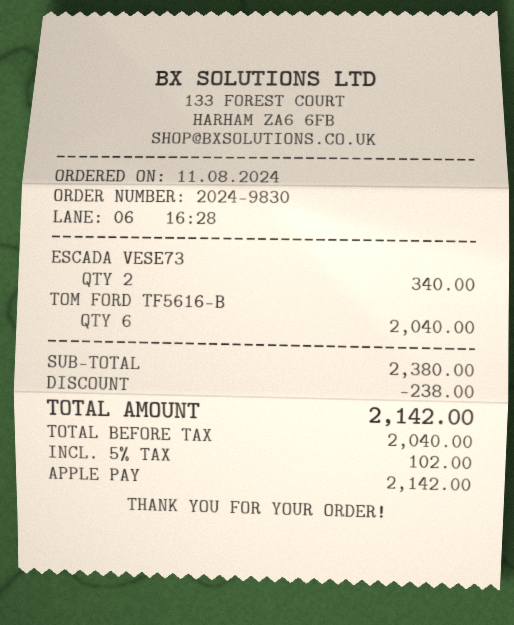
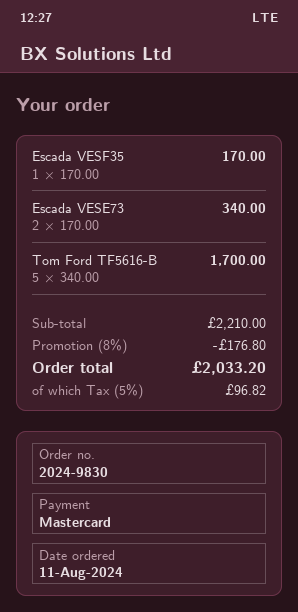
payment method: Apple Pay -> Mastercard
TOM FORD TF5616-B: 6 for 2040.00 -> 5 for 1700.00
Escada VESF35: none -> 1 for 170.00
subtotal: 2380.00 -> 2210.00
discount: 238.00 -> 176.80
tax: 5% = 102.00 -> 5% = 96.82
total: 2142.00 -> 2033.20

